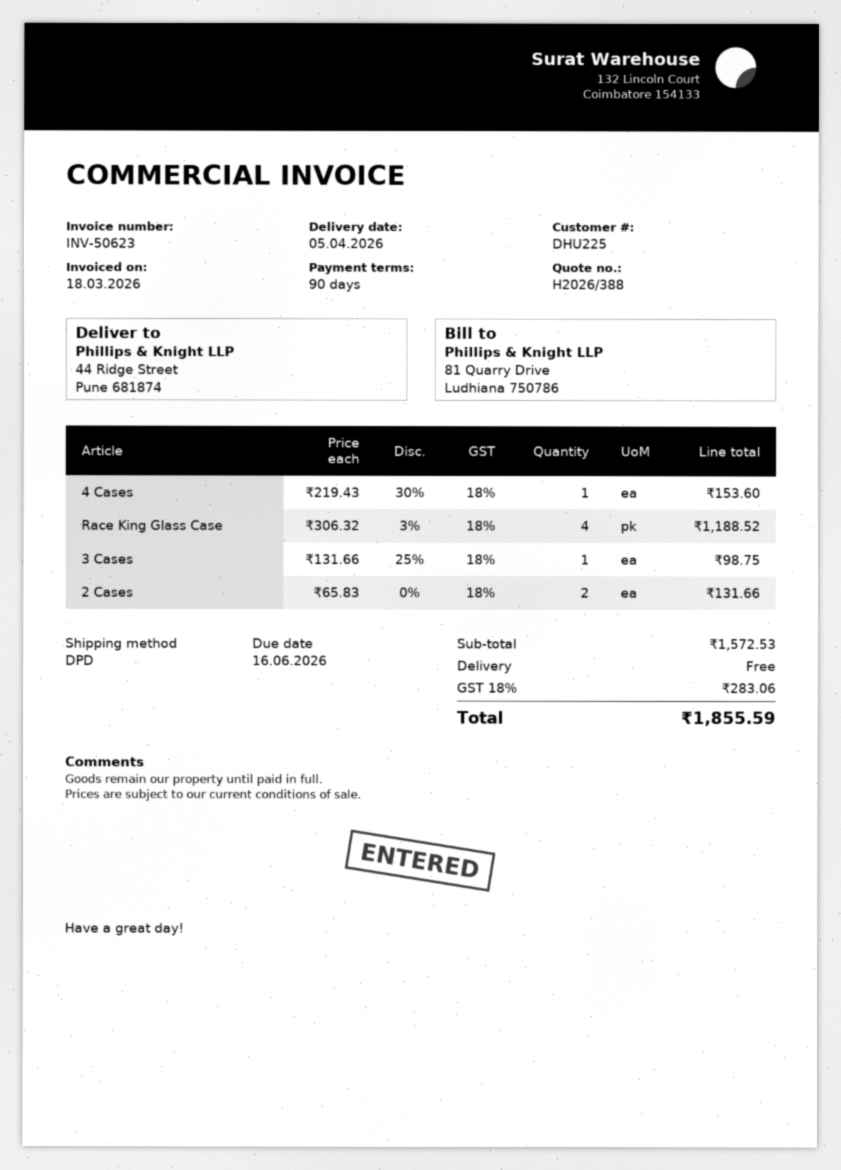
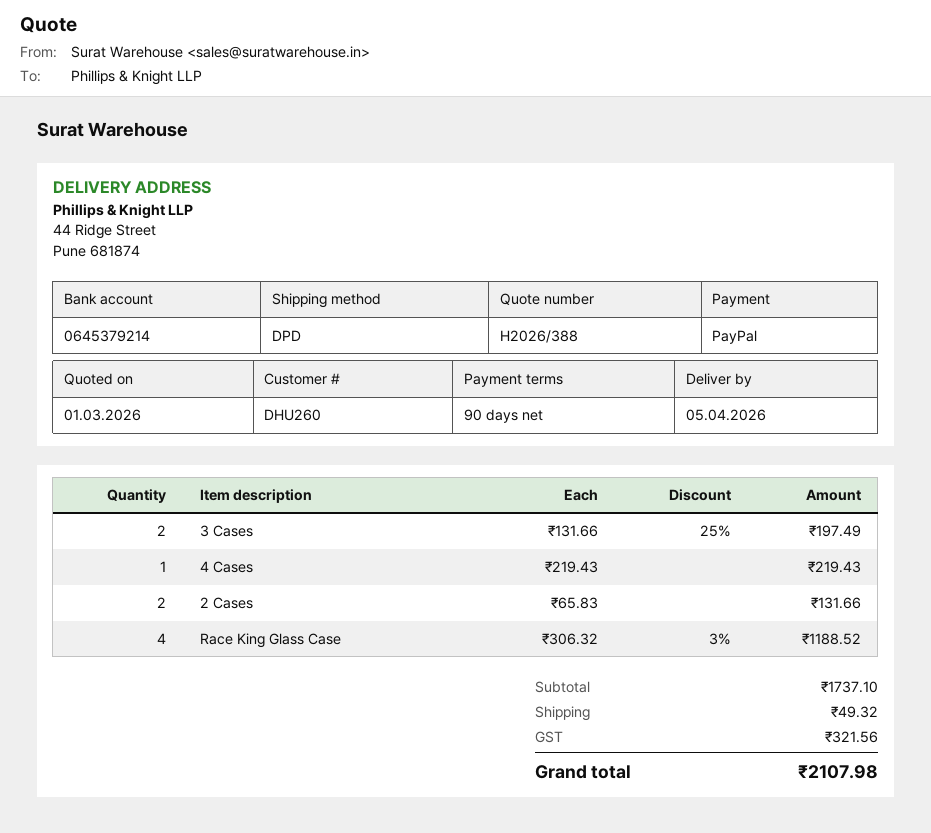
customer number: DHU225 -> DHU260
4 Cases: 1 x 219.43 - 30% = 153.60 -> 1 x 219.43 = 219.43
3 Cases: 1 x 131.66 - 25% = 98.75 -> 2 x 131.66 - 25% = 197.49
subtotal: 1572.53 -> 1737.10
shipping: 0.00 -> 49.32
tax: 283.06 -> 321.56
total: 1855.59 -> 2107.98

